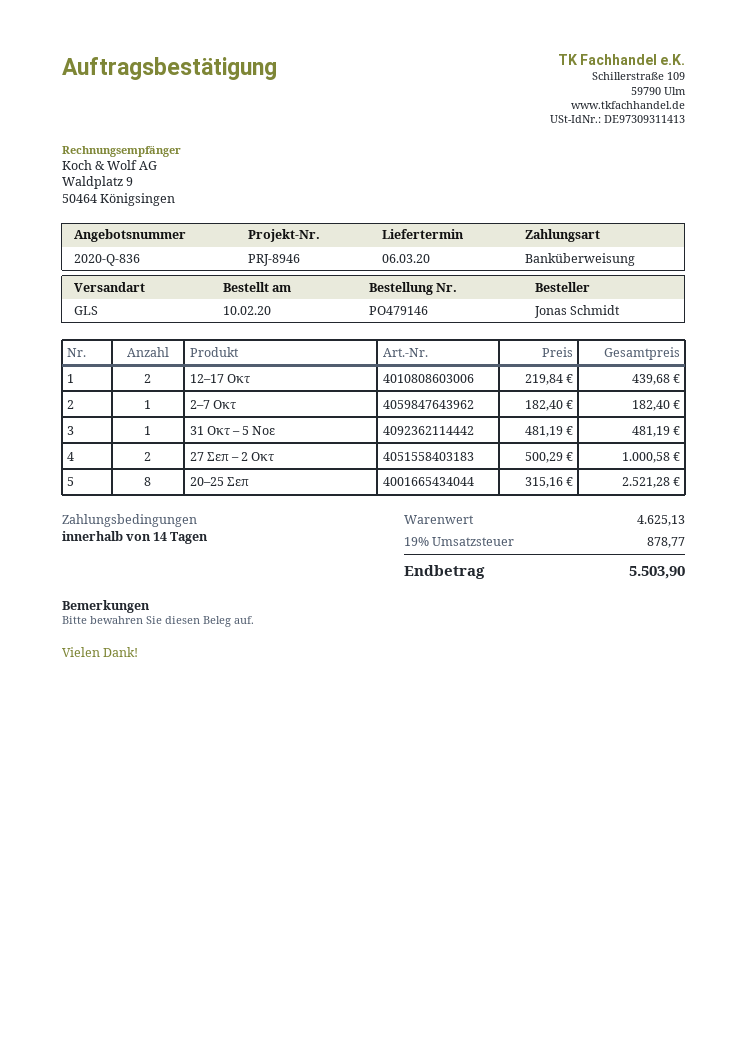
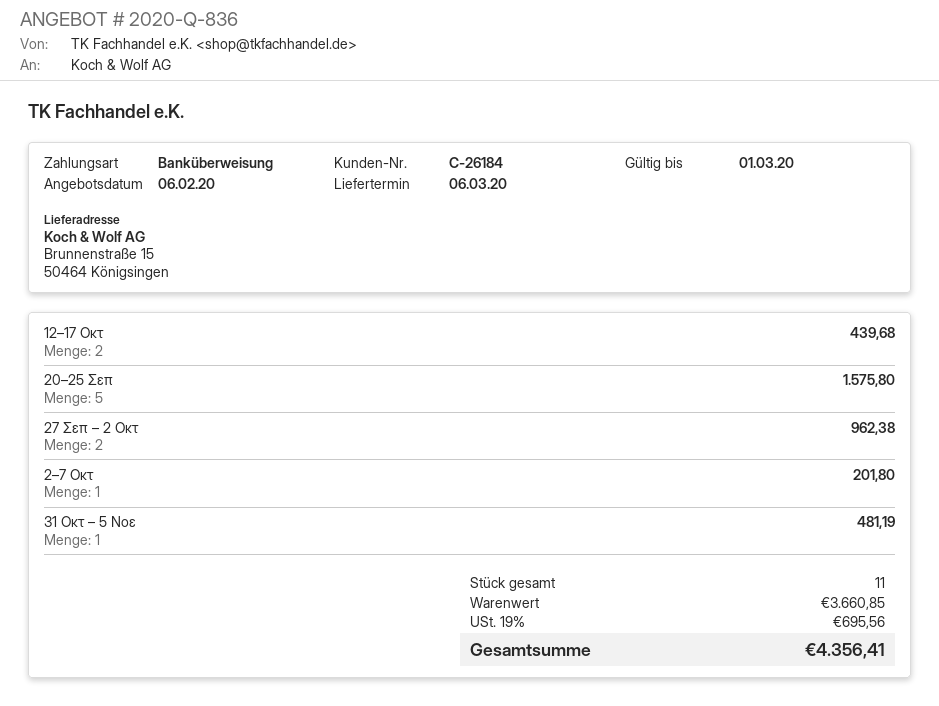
2–7 Οκτ: 1 for 182.40 -> 1 for 201.80
27 Σεπ – 2 Οκτ: 2 for 1000.58 -> 2 for 962.38
20–25 Σεπ: 8 for 2521.28 -> 5 for 1575.80
subtotal: 4625.13 -> 3660.85
tax: 19% = 878.77 -> 19% = 695.56
total: 5503.90 -> 4356.41

